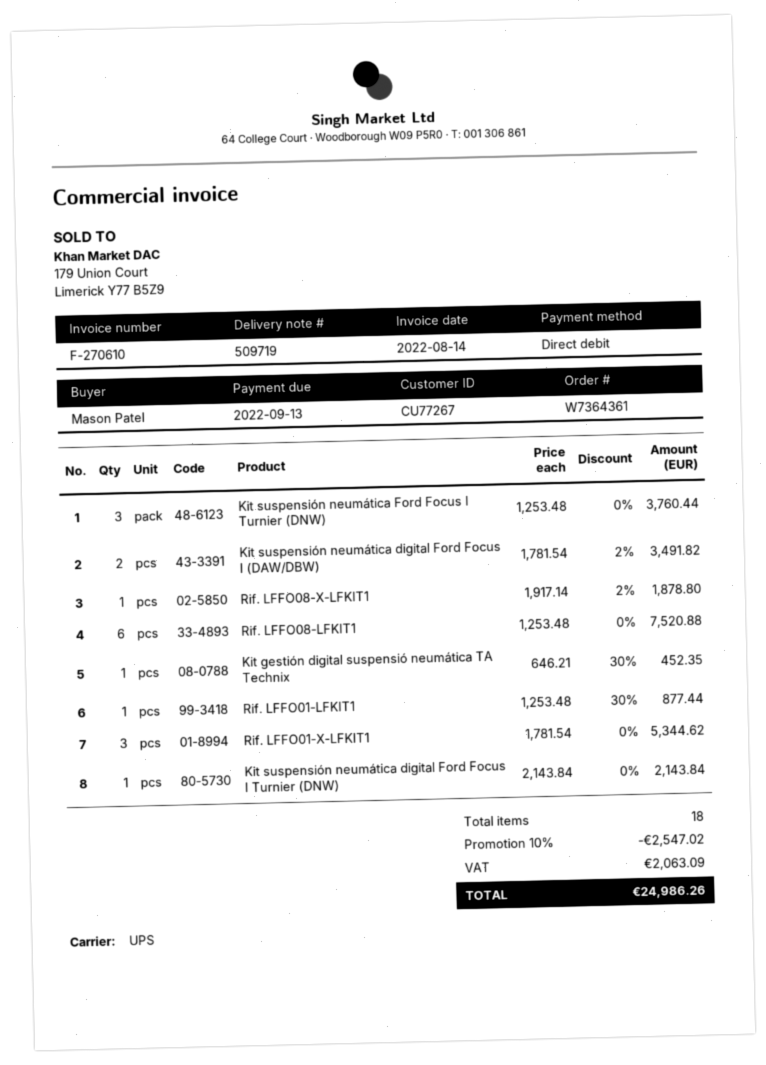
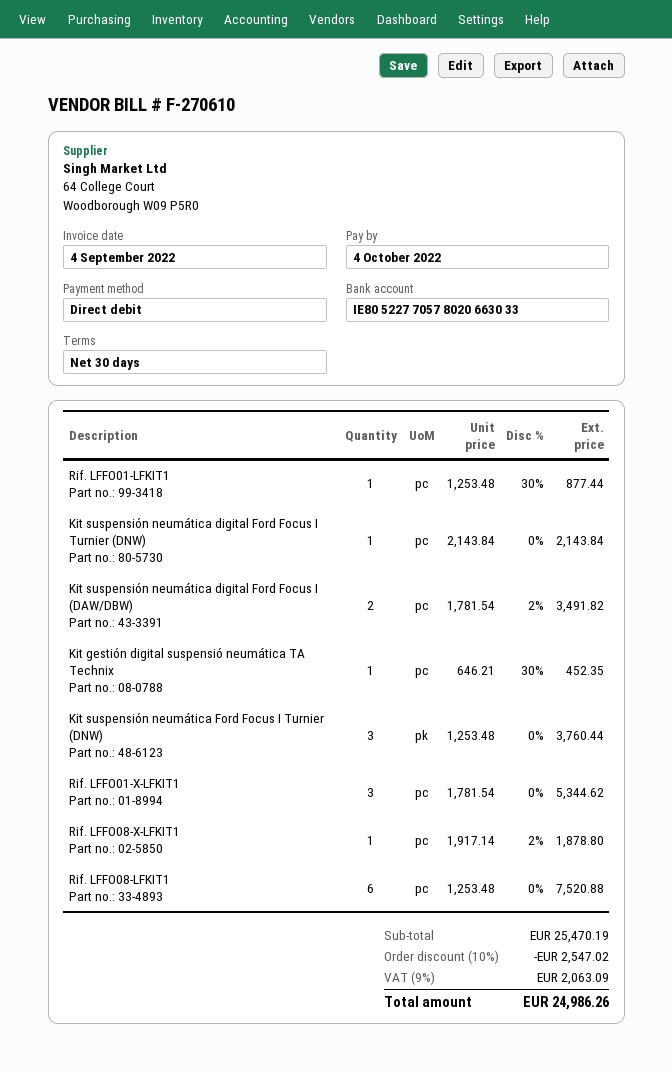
invoice date: 2022-08-14 -> 2022-09-04
due date: 2022-09-13 -> 2022-10-04

